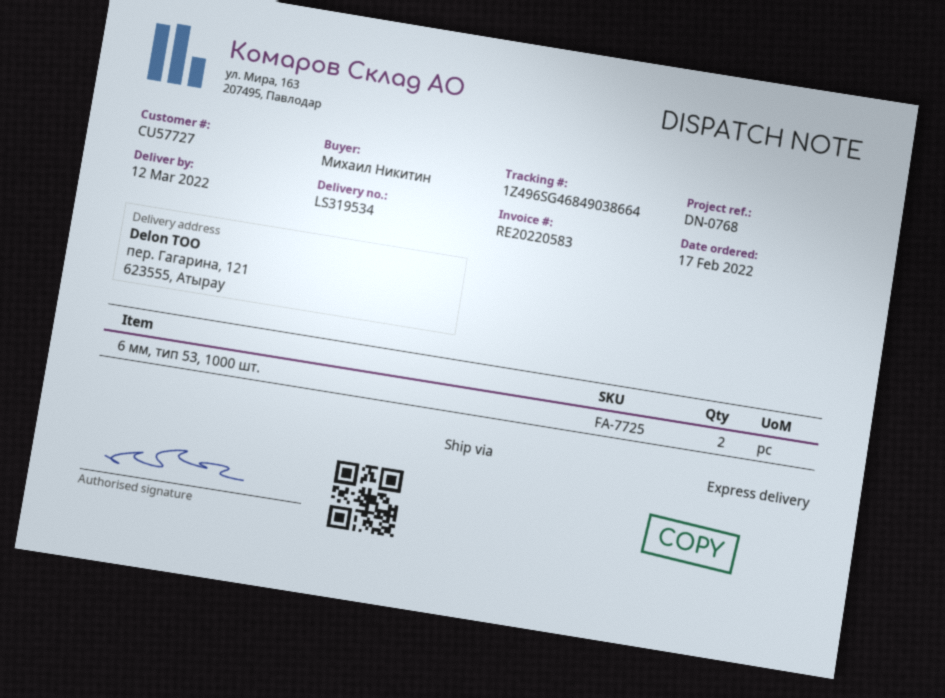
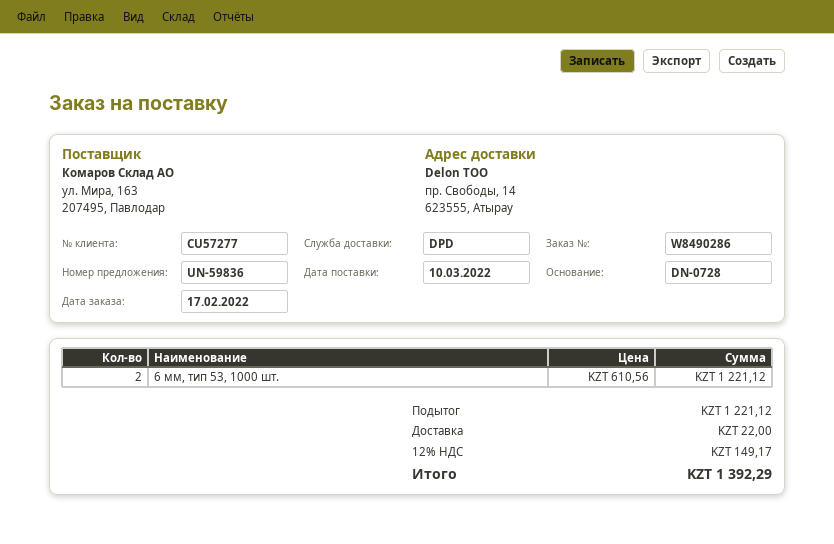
delivery date: 2022-03-12 -> 2022-03-10
customer number: CU57727 -> CU57277
reference: DN-0768 -> DN-0728
shipping method: express -> DPD
ship to: пер. Гагарина, 121, 623555, Атырау -> пр. Свободы, 14, 623555, Атырау

